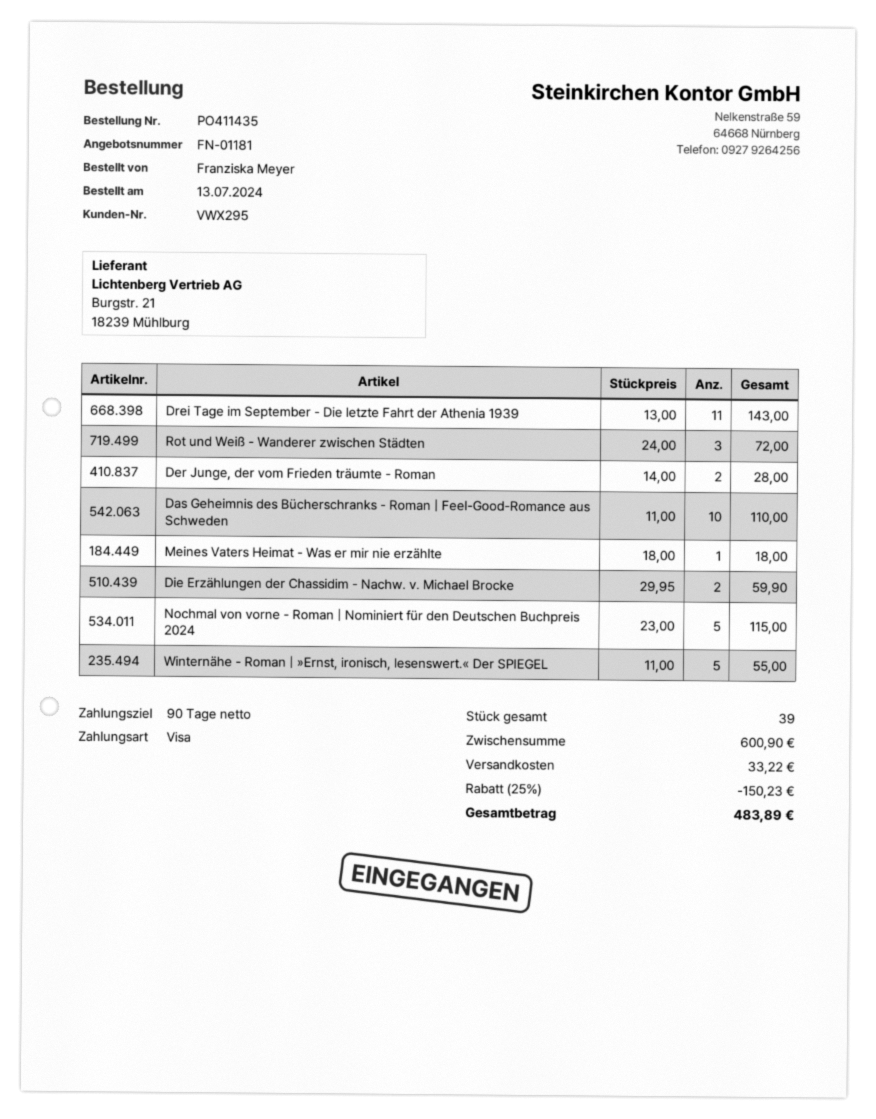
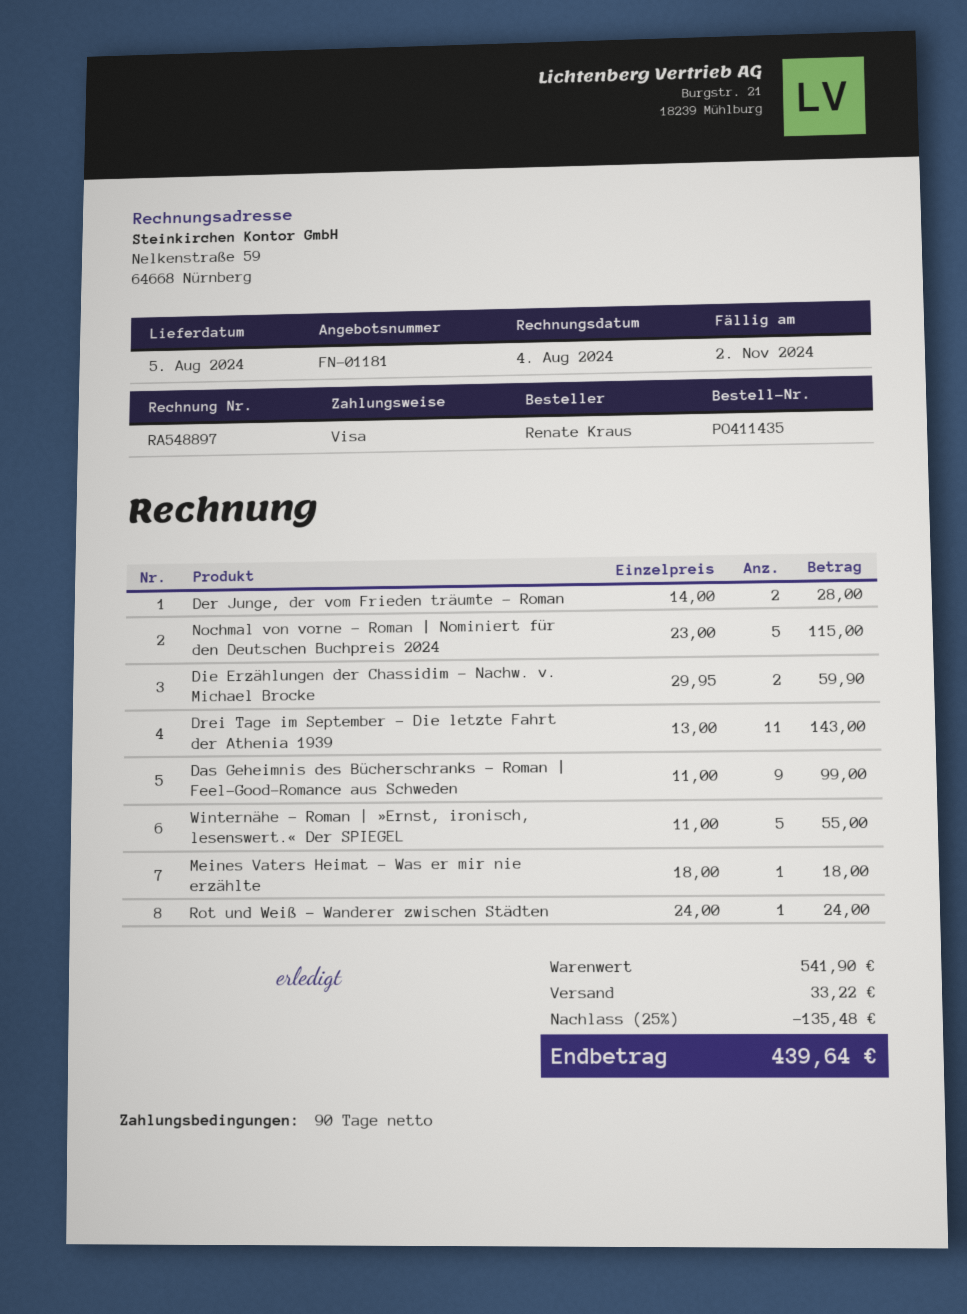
ordered by: Franziska Meyer -> Renate Kraus
Rot und Weiß - Wanderer zwischen Städten: 3 x 24.00 = 72.00 -> 1 x 24.00 = 24.00
Das Geheimnis des Bücherschranks - Roman | Feel-Good-Romance aus Schweden: 10 x 11.00 = 110.00 -> 9 x 11.00 = 99.00
subtotal: 600.90 -> 541.90
discount: 25% = 150.23 -> 25% = 135.48
total: 483.89 -> 439.64

